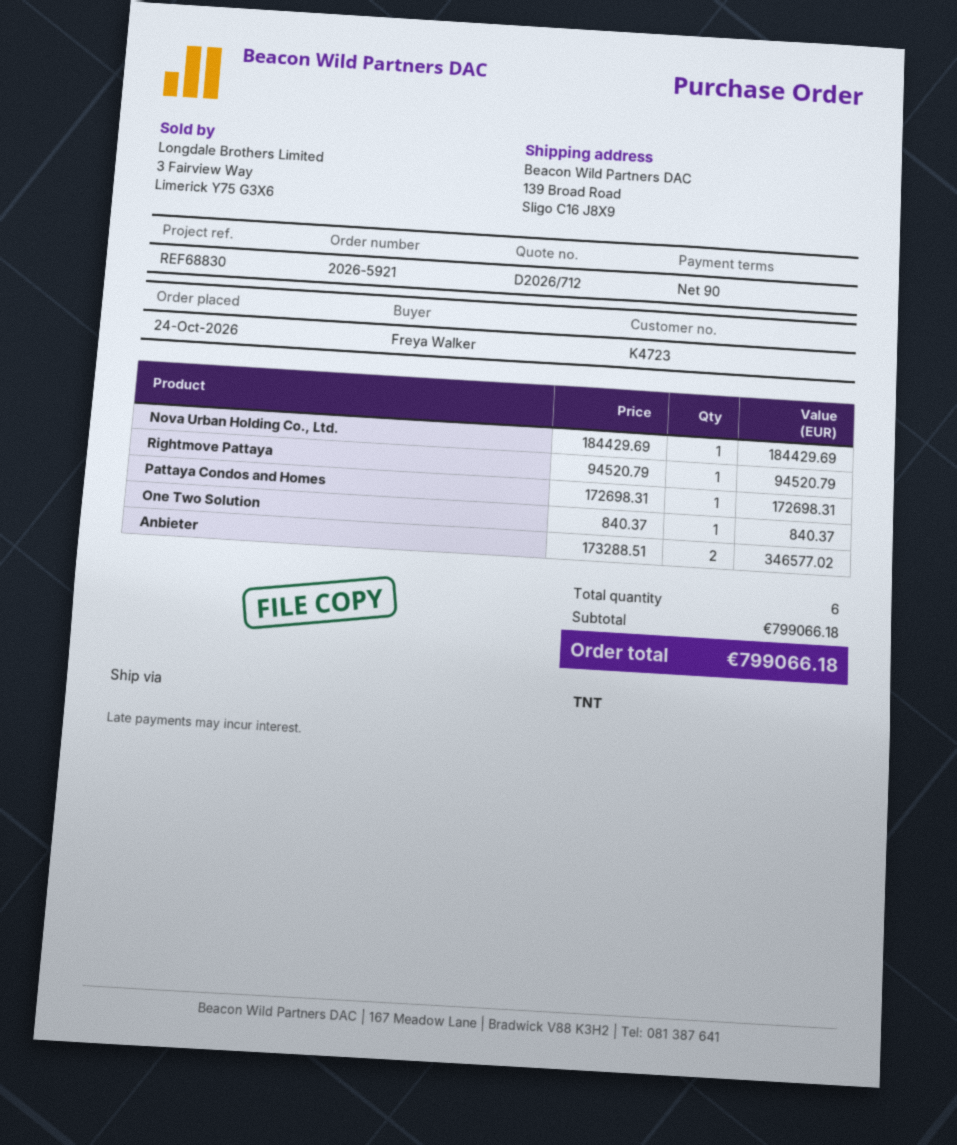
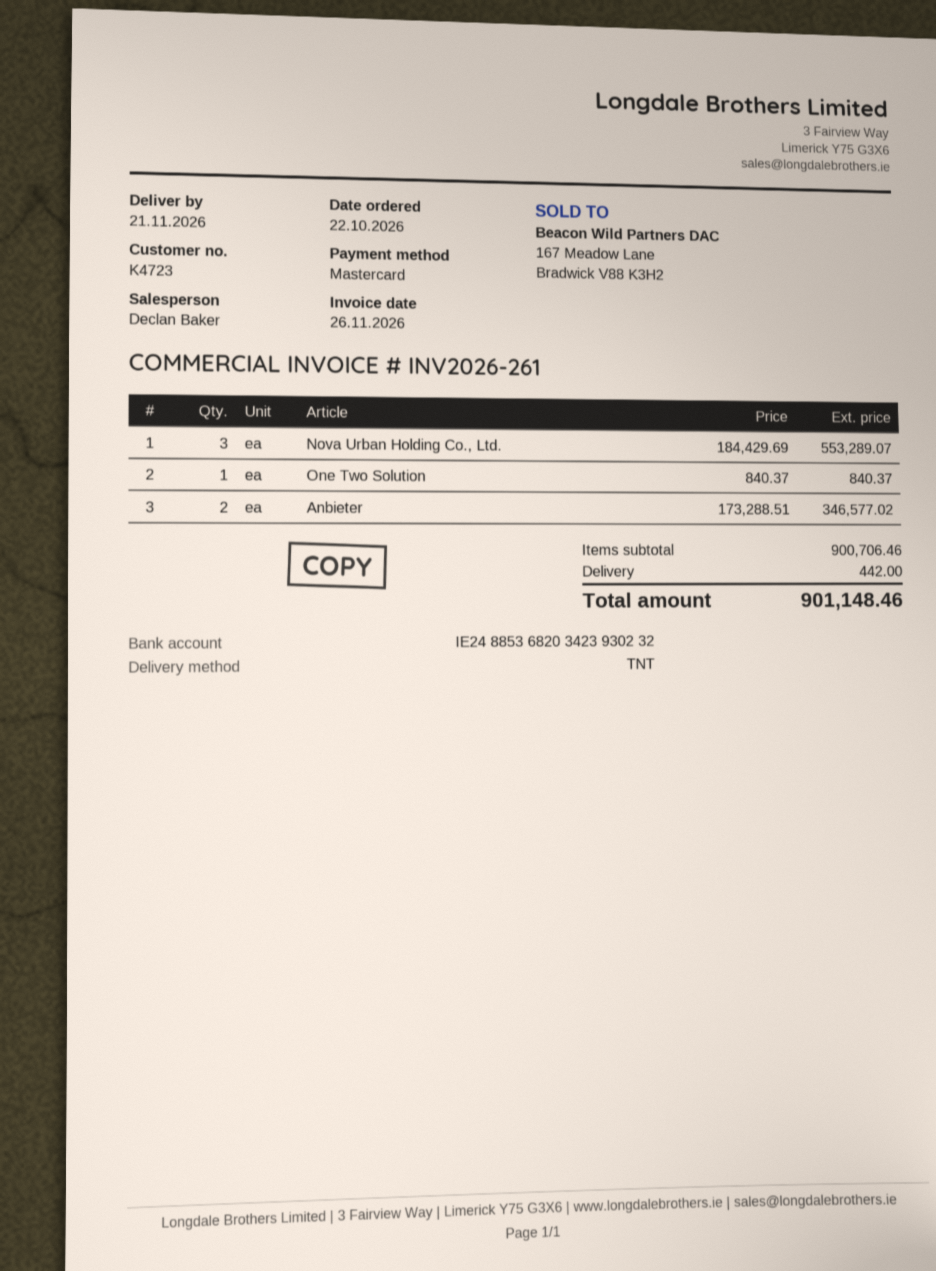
order date: 2026-10-24 -> 2026-10-22
Nova Urban Holding Co., Ltd.: 1 x 184429.69 = 184429.69 -> 3 x 184429.69 = 553289.07
Rightmove Pattaya: 1 x 94520.79 = 94520.79 -> none
Pattaya Condos and Homes: 1 x 172698.31 = 172698.31 -> none
subtotal: 799066.18 -> 900706.46
shipping: none -> 442.00
total: 799066.18 -> 901148.46

